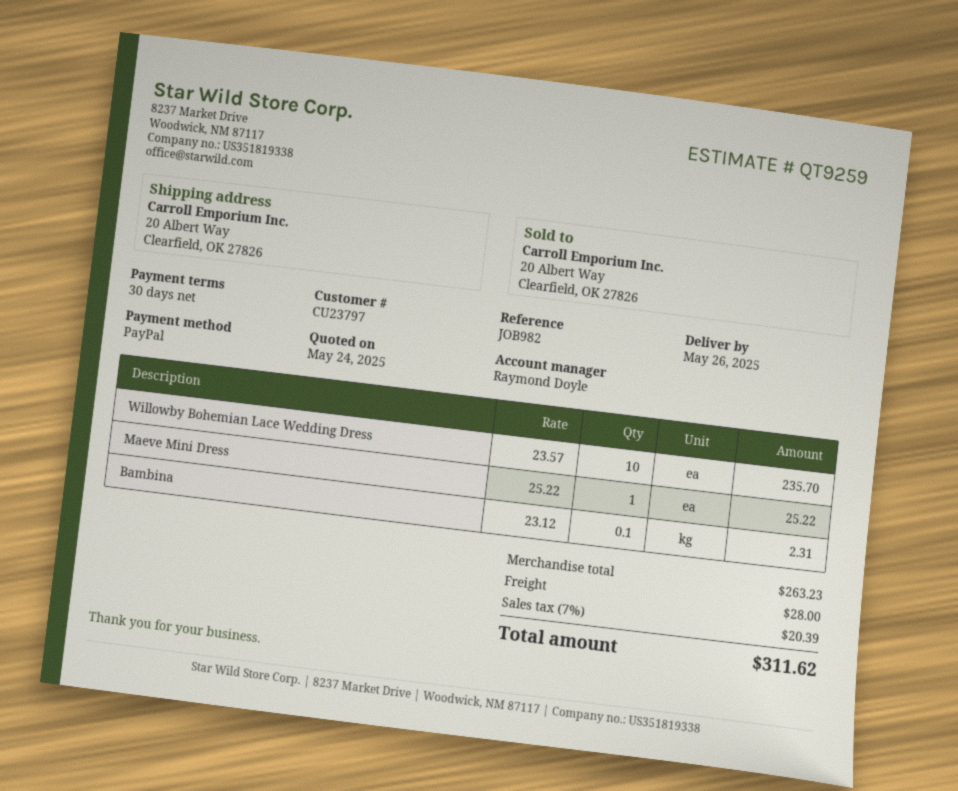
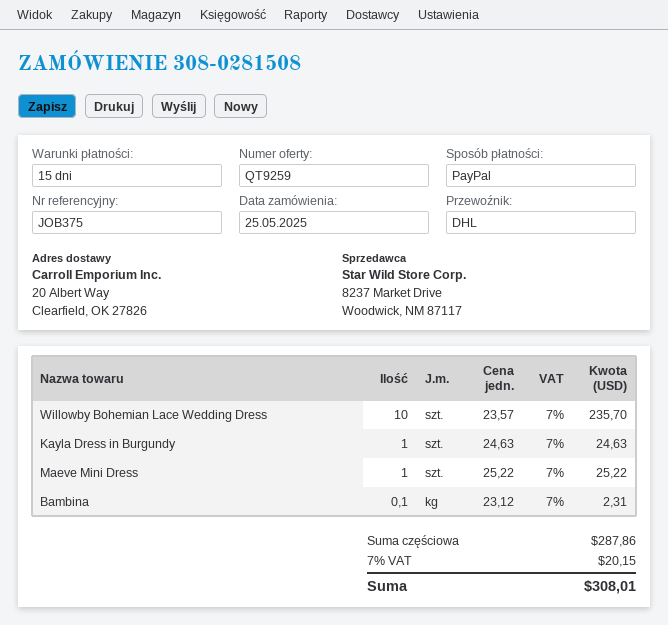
payment terms: 30 days -> 15 days
reference: JOB982 -> JOB375
Kayla Dress in Burgundy: none -> 1 x 24.63 = 24.63
subtotal: 263.23 -> 287.86
shipping: 28.00 -> none
tax: 7% = 20.39 -> 7% = 20.15
total: 311.62 -> 308.01

